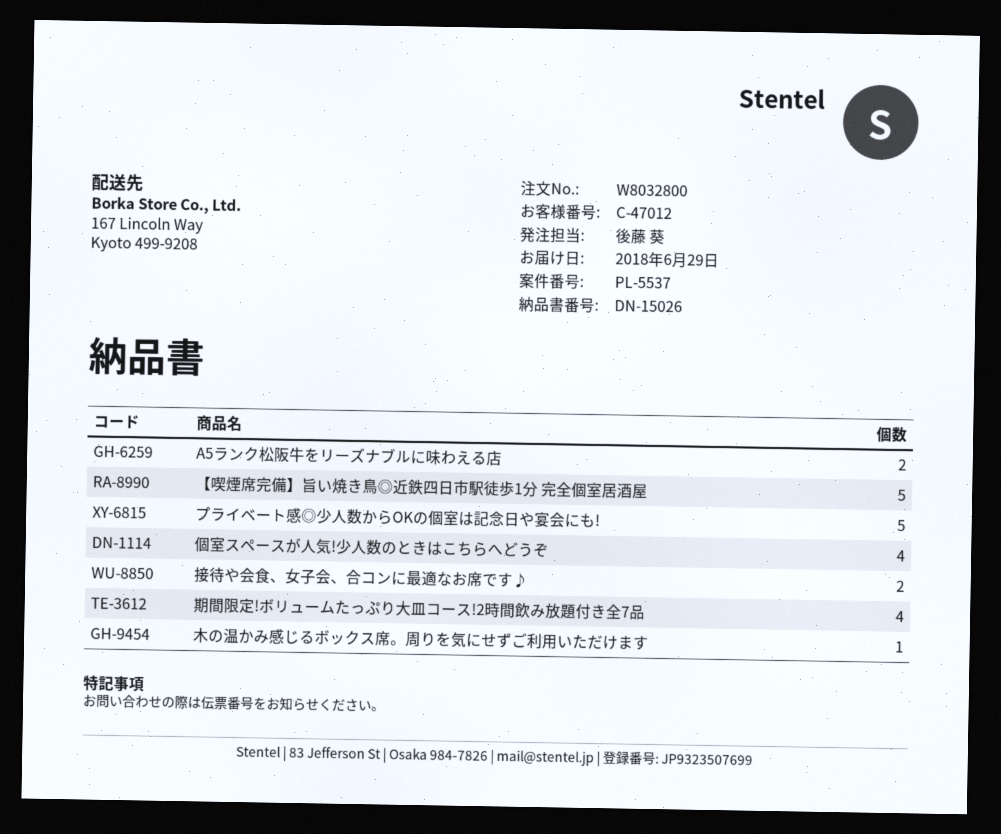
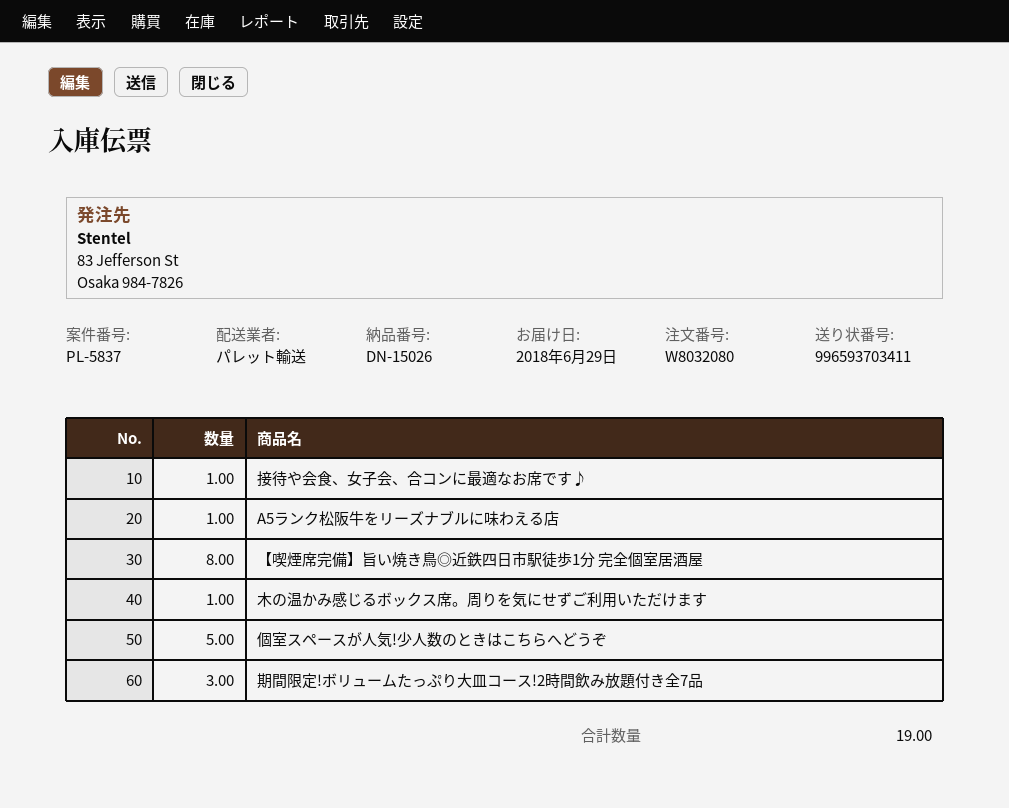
order number: W8032800 -> W8032080
reference: PL-5537 -> PL-5837
A5ランク松阪牛をリーズナブルに味わえる店: 2 -> 1
【喫煙席完備】旨い焼き鳥◎近鉄四日市駅徒歩1分 完全個室居酒屋: 5 -> 8
プライベート感◎少人数からOKの個室は記念日や宴会にも!: 5 -> none
個室スペースが人気!少人数のときはこちらへどうぞ: 4 -> 5
接待や会食、女子会、合コンに最適なお席です♪: 2 -> 1
期間限定!ボリュームたっぷり大皿コース!2時間飲み放題付き全7品: 4 -> 3

